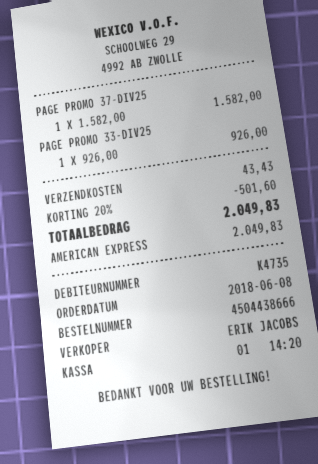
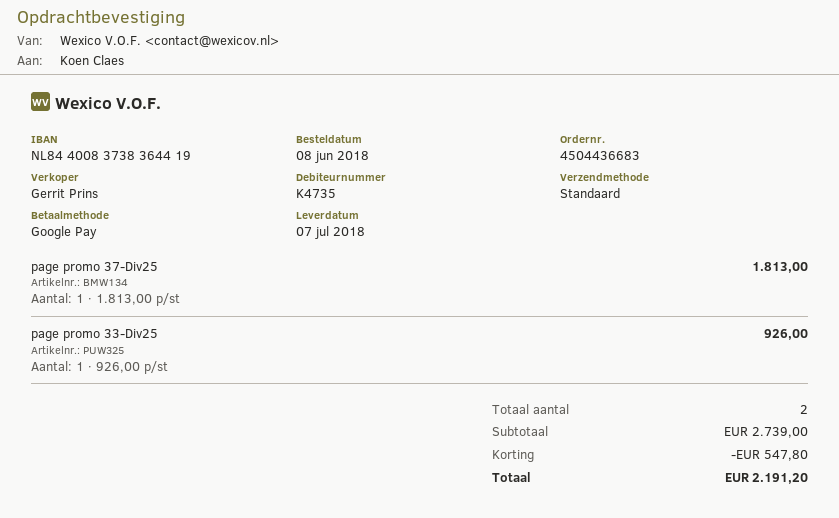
order number: 4504438666 -> 4504436683
sales rep: ERIK JACOBS -> Gerrit Prins
payment method: American Express -> Google Pay
PAGE PROMO 37-DIV25: 1 x 1582.00 = 1582.00 -> 1 x 1813.00 = 1813.00
discount: 501.60 -> 547.80
shipping: 43.43 -> none
total: 2049.83 -> 2191.20

